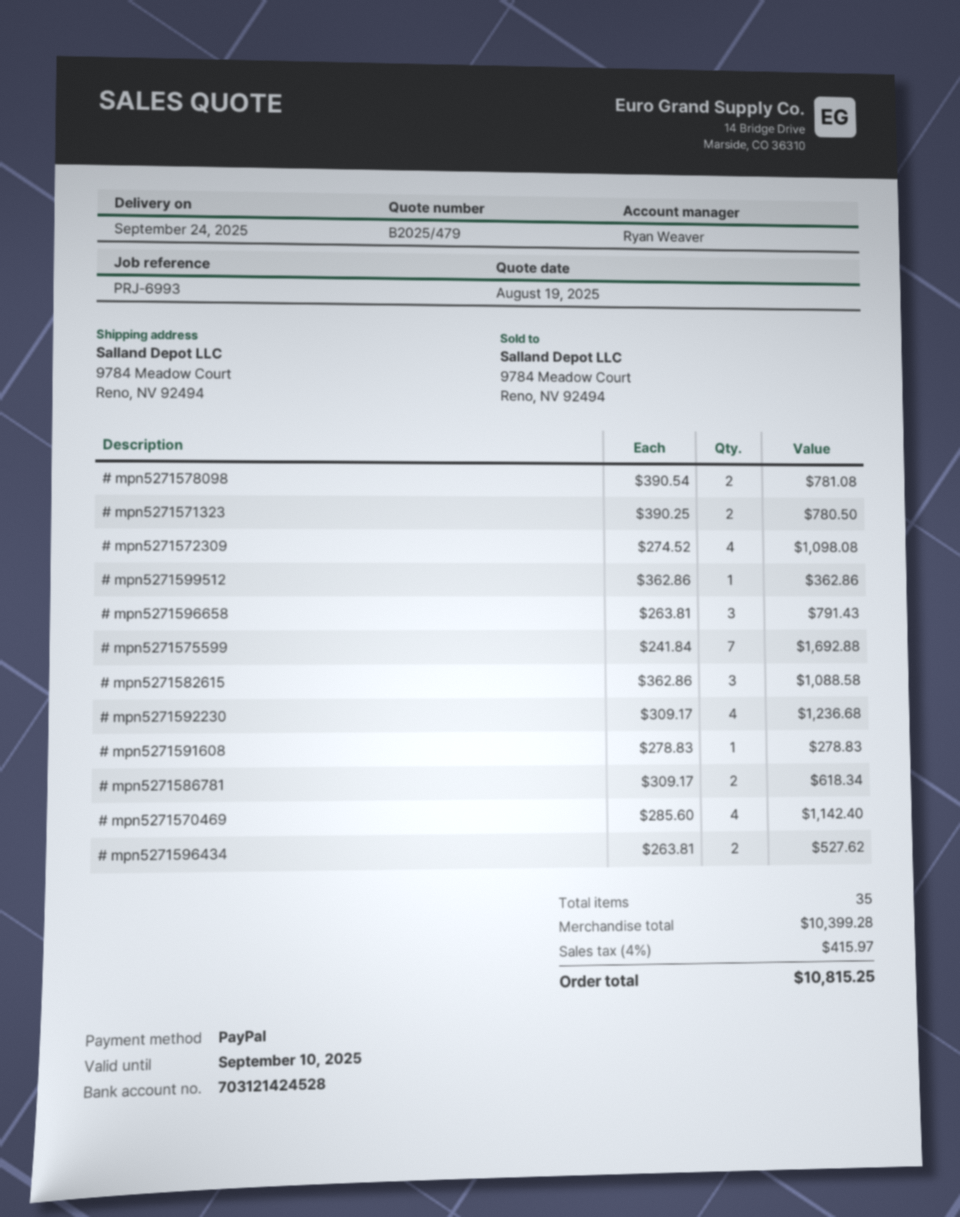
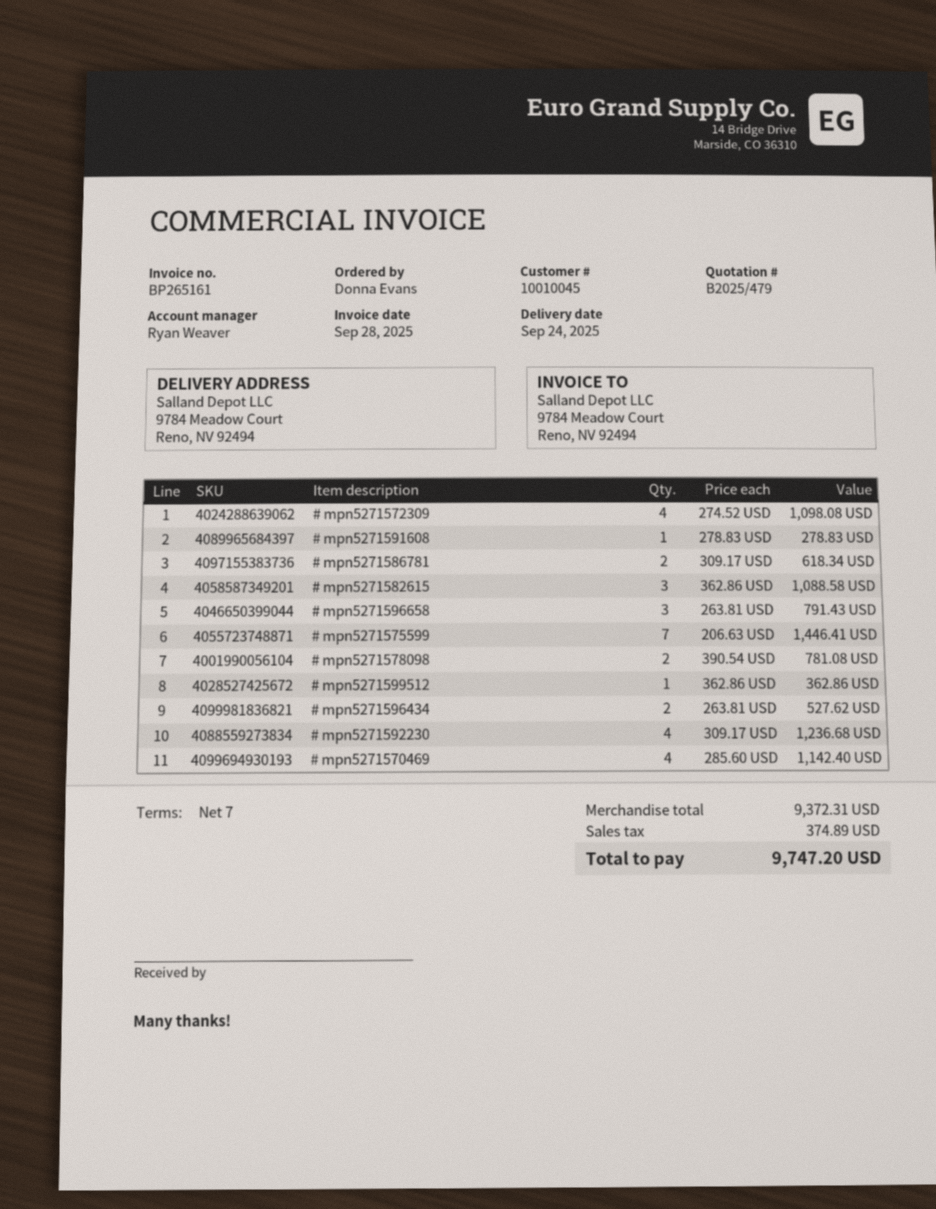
# mpn5271571323: 2 x 390.25 = 780.50 -> none
# mpn5271575599: 7 x 241.84 = 1692.88 -> 7 x 206.63 = 1446.41
subtotal: 10399.28 -> 9372.31
tax: 415.97 -> 374.89
total: 10815.25 -> 9747.20

